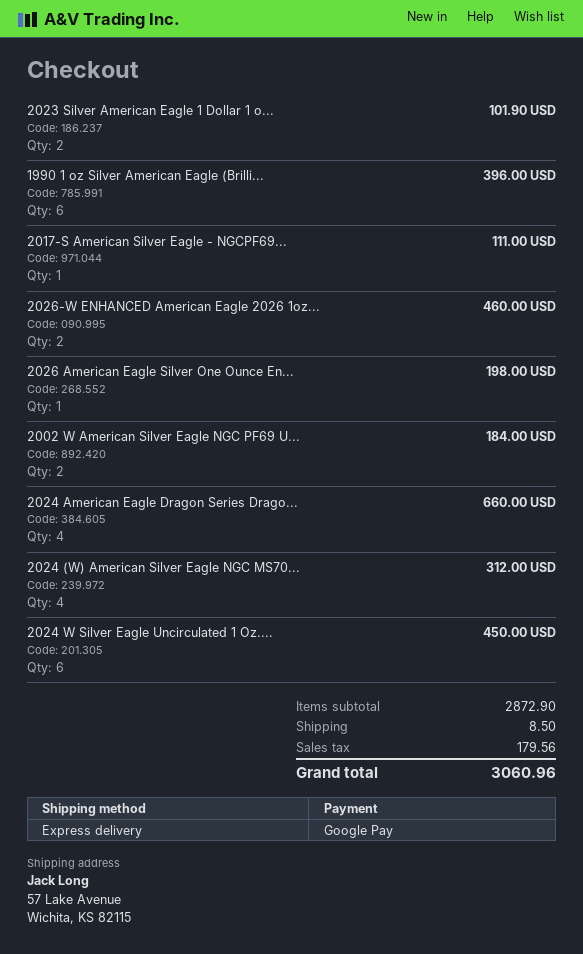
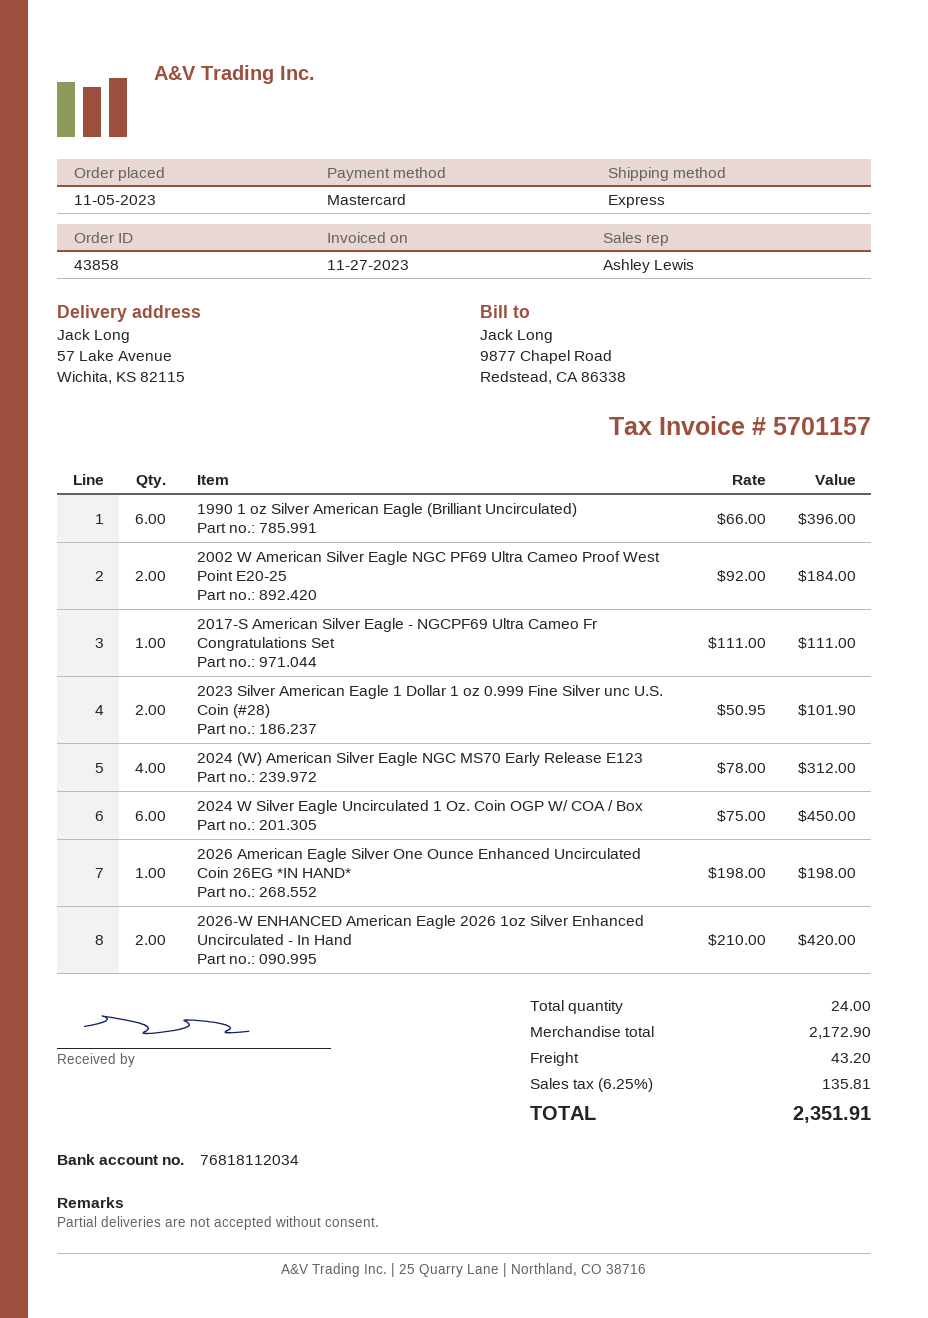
payment method: Google Pay -> Mastercard
2026-W ENHANCED American Eagle 2026 1oz...: 2 for 460.00 -> 2 for 420.00
2024 American Eagle Dragon Series Drago...: 4 for 660.00 -> none
subtotal: 2872.90 -> 2172.90
shipping: 8.50 -> 43.20
tax: 179.56 -> 135.81
total: 3060.96 -> 2351.91

